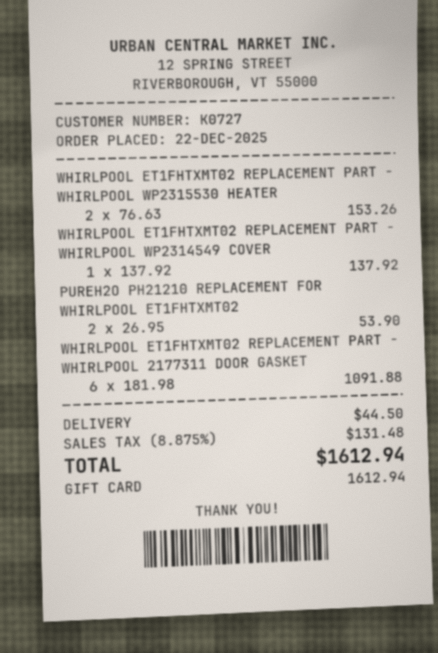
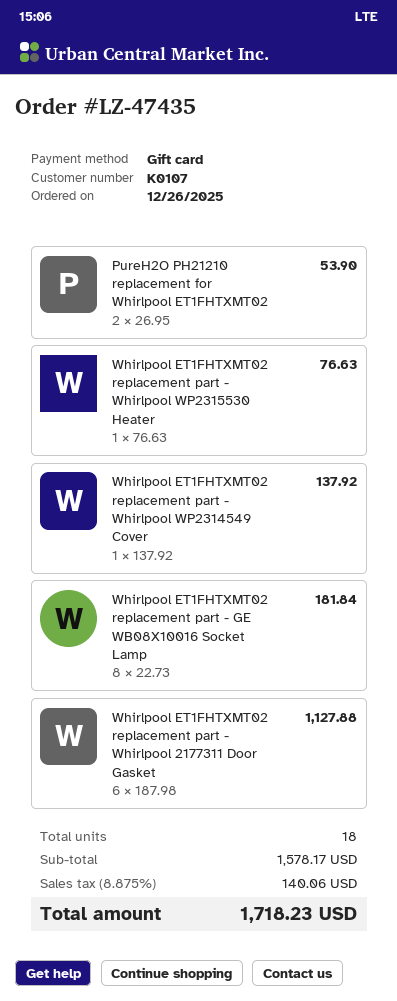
order date: 2025-12-22 -> 2025-12-26
customer number: K0727 -> K0107
WHIRLPOOL ET1FHTXMT02 REPLACEMENT PART - WHIRLPOOL WP2315530 HEATER: 2 x 76.63 = 153.26 -> 1 x 76.63 = 76.63
WHIRLPOOL ET1FHTXMT02 REPLACEMENT PART - WHIRLPOOL 2177311 DOOR GASKET: 6 x 181.98 = 1091.88 -> 6 x 187.98 = 1127.88
Whirlpool ET1FHTXMT02 replacement part - GE WB08X10016 Socket Lamp: none -> 8 x 22.73 = 181.84
shipping: 44.50 -> none
tax: 8.875% = 131.48 -> 8.875% = 140.06
total: 1612.94 -> 1718.23

